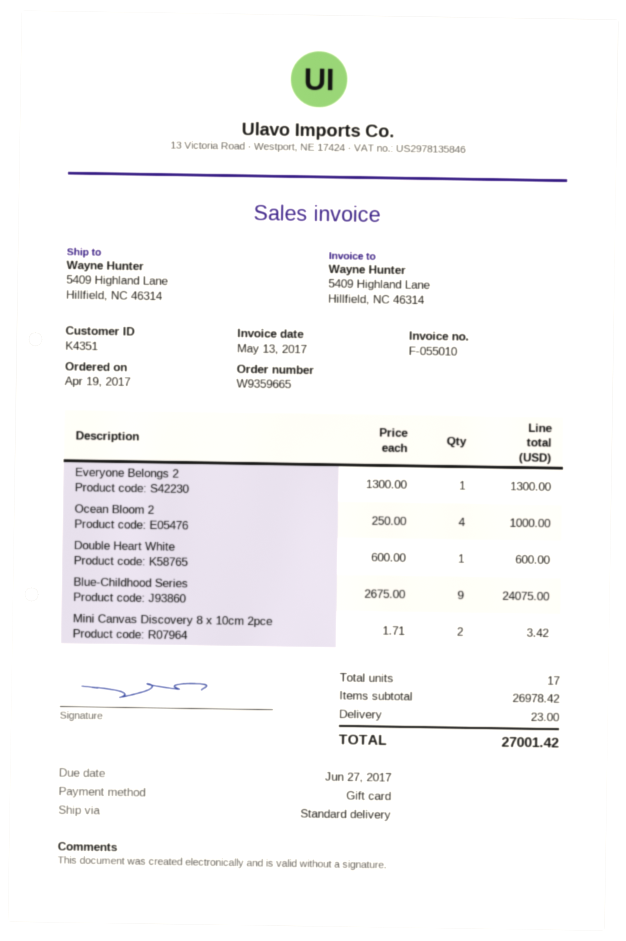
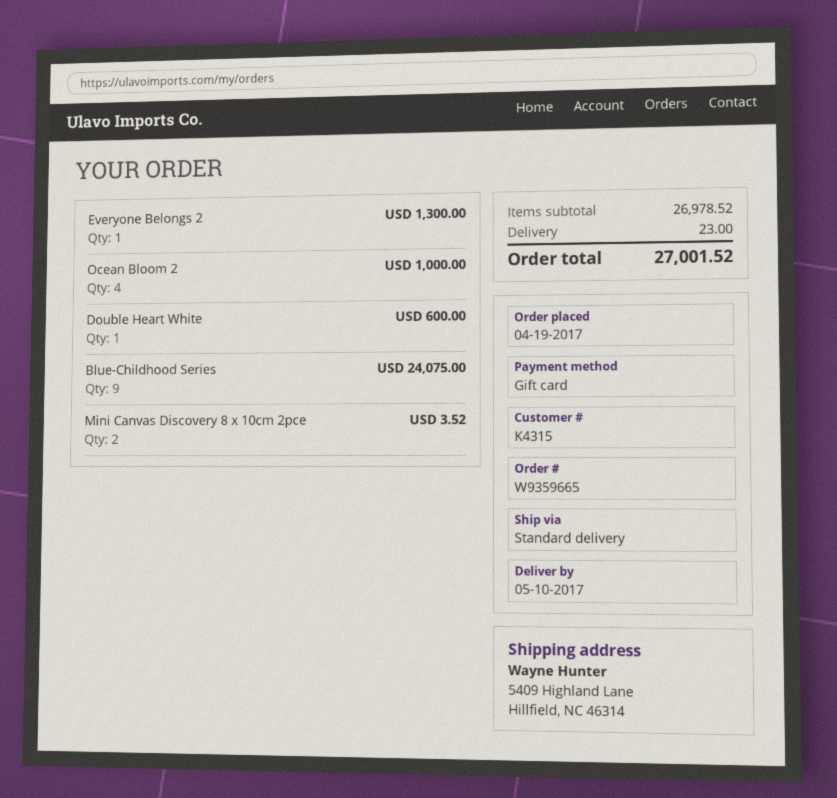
customer number: K4351 -> K4315
Mini Canvas Discovery 8 x 10cm 2pce: 2 for 3.42 -> 2 for 3.52
subtotal: 26978.42 -> 26978.52
total: 27001.42 -> 27001.52

